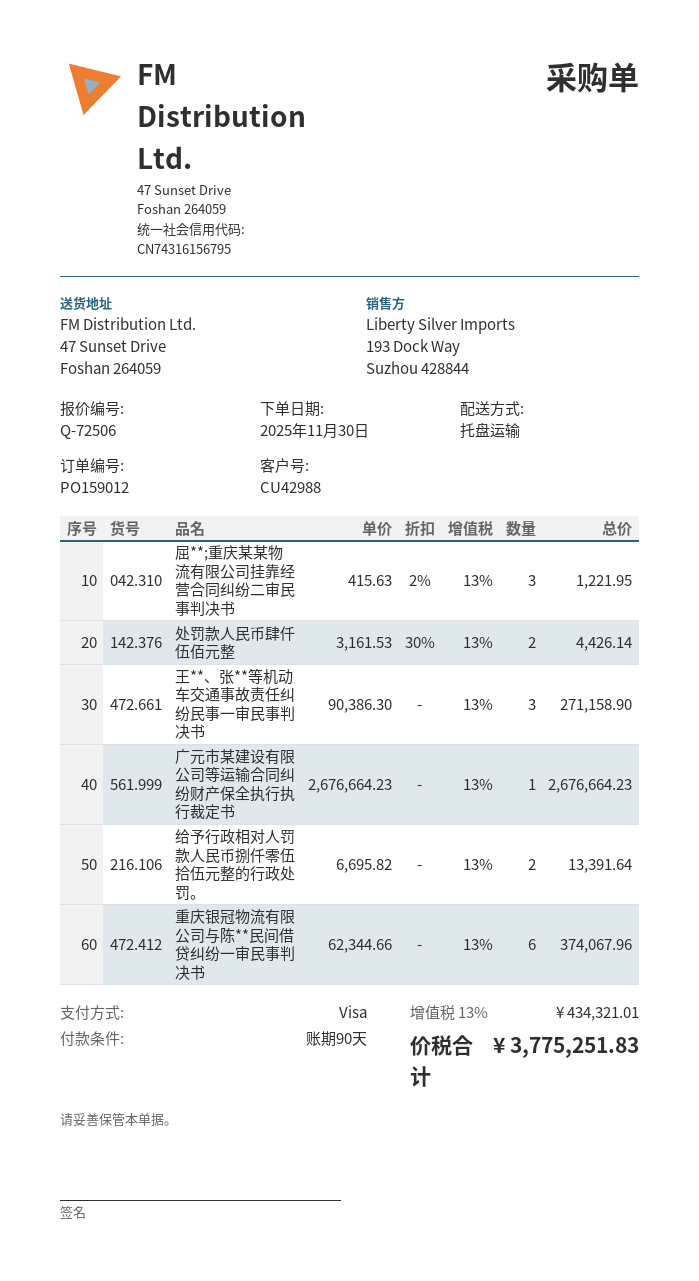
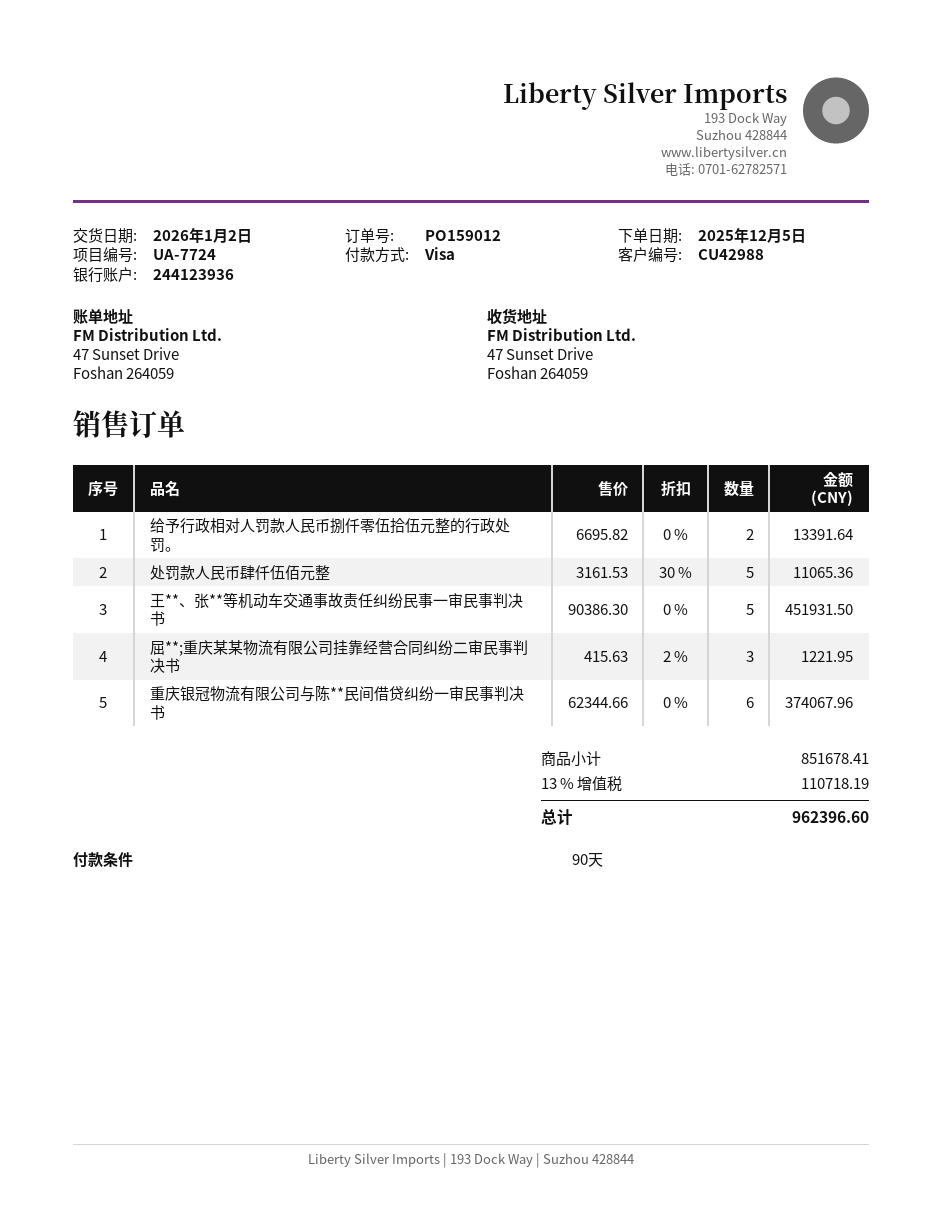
order date: 2025-11-30 -> 2025-12-05
处罚款人民币肆仟伍佰元整: 2 x 3161.53 - 30% = 4426.14 -> 5 x 3161.53 - 30% = 11065.36
王**、张**等机动车交通事故责任纠纷民事一审民事判决书: 3 x 90386.30 = 271158.90 -> 5 x 90386.30 = 451931.50
广元市某建设有限公司等运输合同纠纷财产保全执行执行裁定书: 1 x 2676664.23 = 2676664.23 -> none
tax: 13% = 434321.01 -> 13% = 110718.19
total: 3775251.83 -> 962396.60

